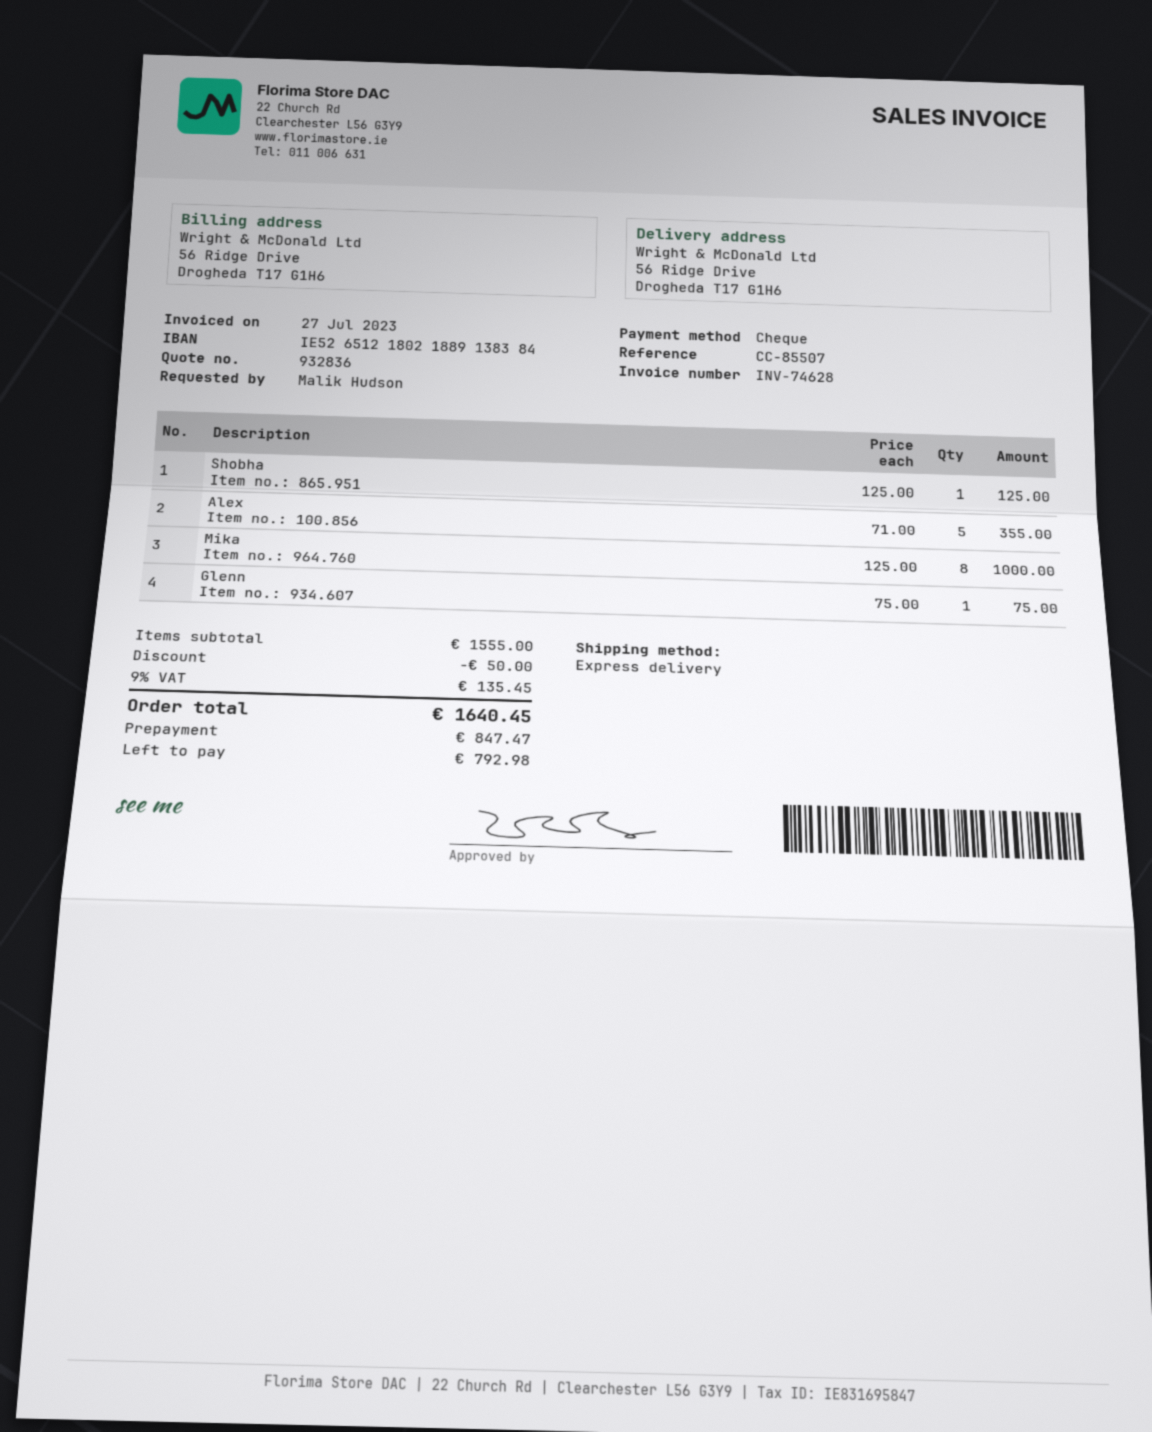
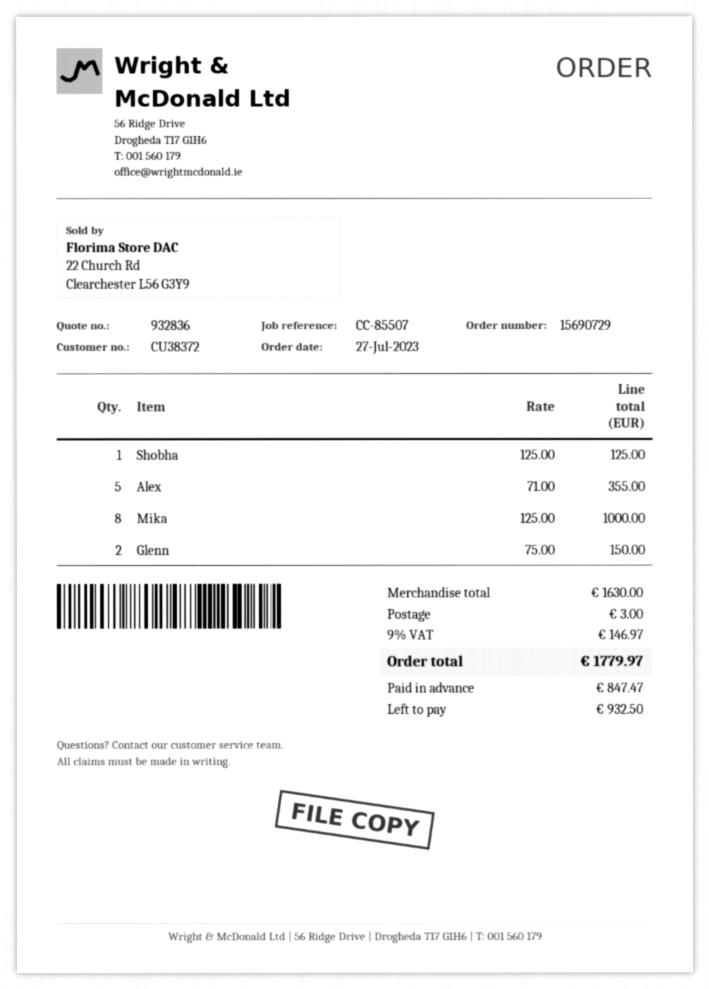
Glenn: 1 x 75.00 = 75.00 -> 2 x 75.00 = 150.00
subtotal: 1555.00 -> 1630.00
discount: 50.00 -> none
shipping: none -> 3.00
tax: 9% = 135.45 -> 9% = 146.97
total: 1640.45 -> 1779.97
balance: 792.98 -> 932.50

